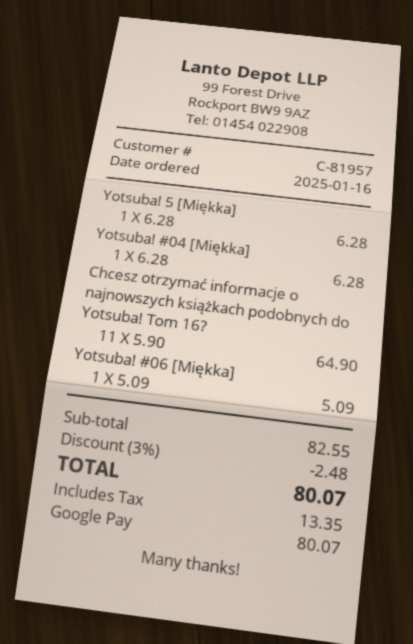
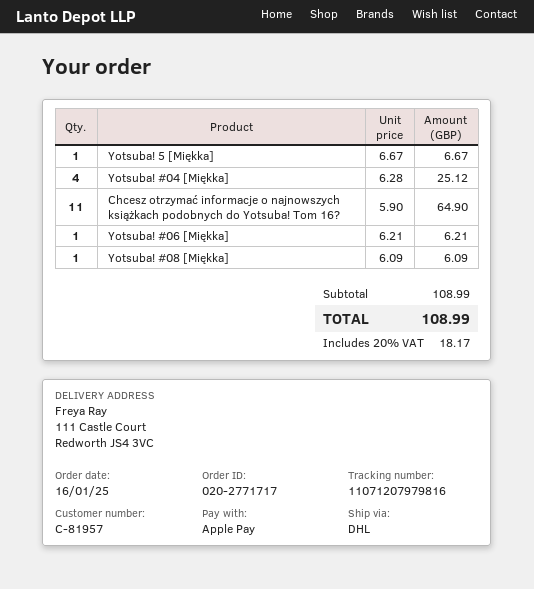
payment method: Google Pay -> Apple Pay
Yotsuba! 5 [Miękka]: 1 x 6.28 = 6.28 -> 1 x 6.67 = 6.67
Yotsuba! #04 [Miękka]: 1 x 6.28 = 6.28 -> 4 x 6.28 = 25.12
Yotsuba! #06 [Miękka]: 1 x 5.09 = 5.09 -> 1 x 6.21 = 6.21
Yotsuba! #08 [Miękka]: none -> 1 x 6.09 = 6.09
subtotal: 82.55 -> 108.99
discount: 3% = 2.48 -> none
tax: 13.35 -> 18.17
total: 80.07 -> 108.99

